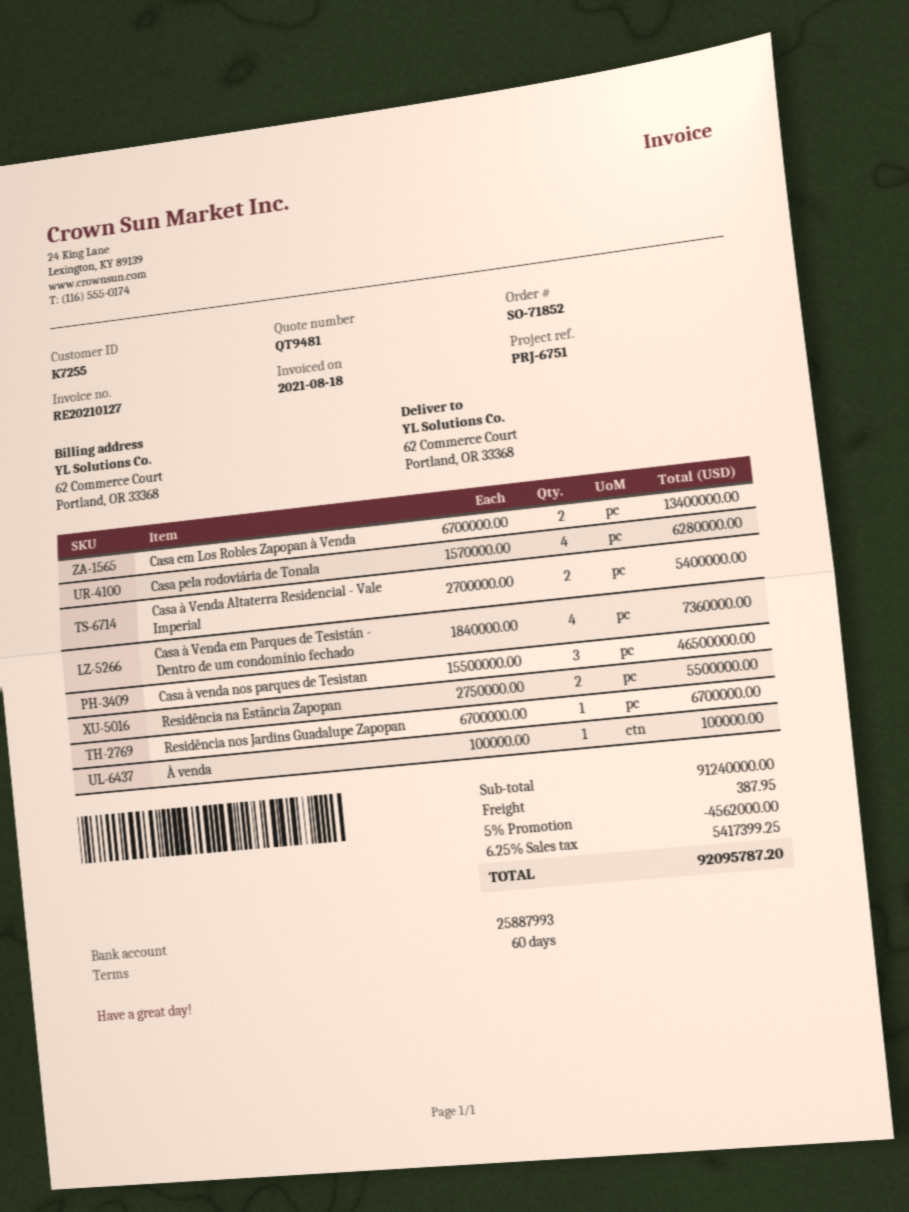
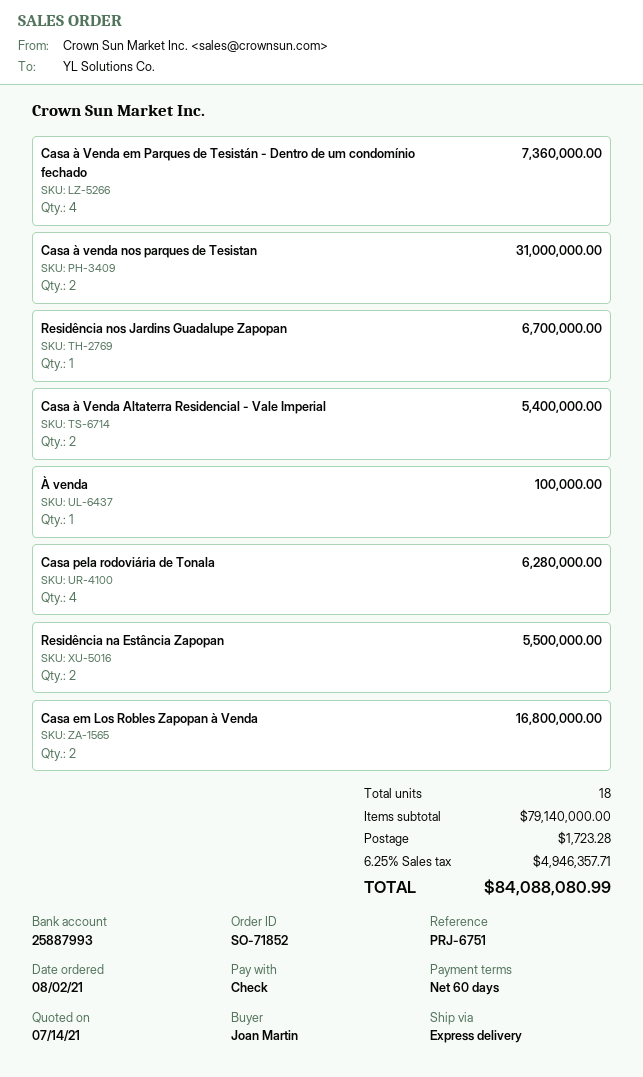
Casa em Los Robles Zapopan à Venda: 2 for 13400000.00 -> 2 for 16800000.00
Casa à venda nos parques de Tesistan: 3 for 46500000.00 -> 2 for 31000000.00
subtotal: 91240000.00 -> 79140000.00
discount: 5% = 4562000.00 -> none
shipping: 387.95 -> 1723.28
tax: 6.25% = 5417399.25 -> 6.25% = 4946357.71
total: 92095787.20 -> 84088080.99

